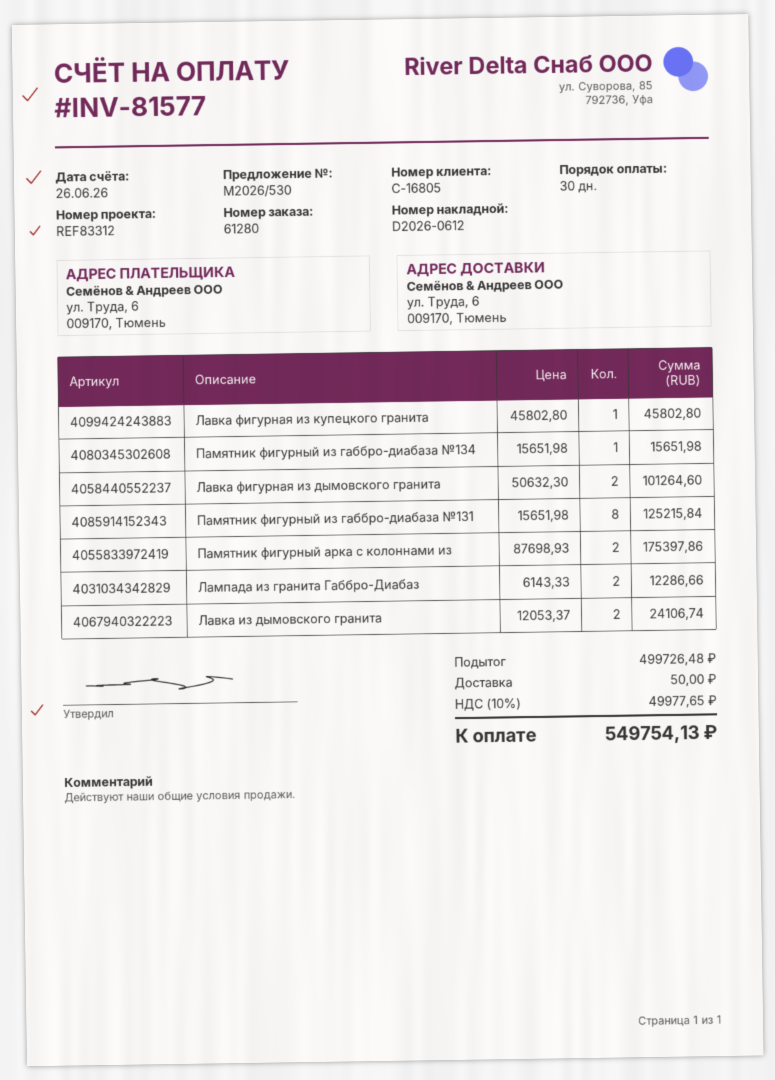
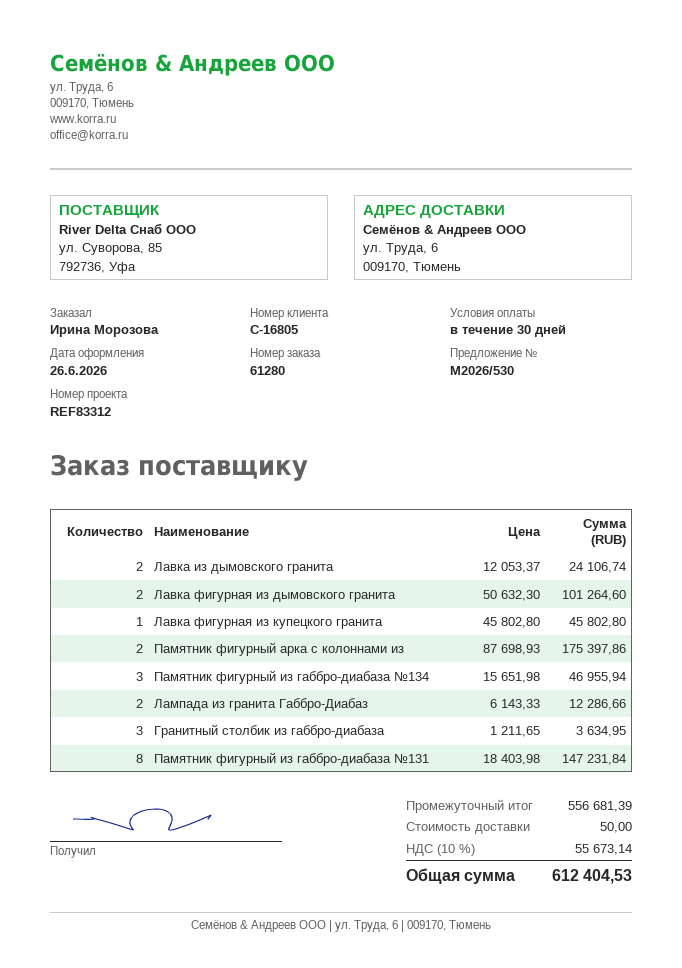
Памятник фигурный из габбро-диабаза №134: 1 x 15651.98 = 15651.98 -> 3 x 15651.98 = 46955.94
Памятник фигурный из габбро-диабаза №131: 8 x 15651.98 = 125215.84 -> 8 x 18403.98 = 147231.84
Гранитный столбик из габбро-диабаза: none -> 3 x 1211.65 = 3634.95
subtotal: 499726.48 -> 556681.39
tax: 10% = 49977.65 -> 10% = 55673.14
total: 549754.13 -> 612404.53

